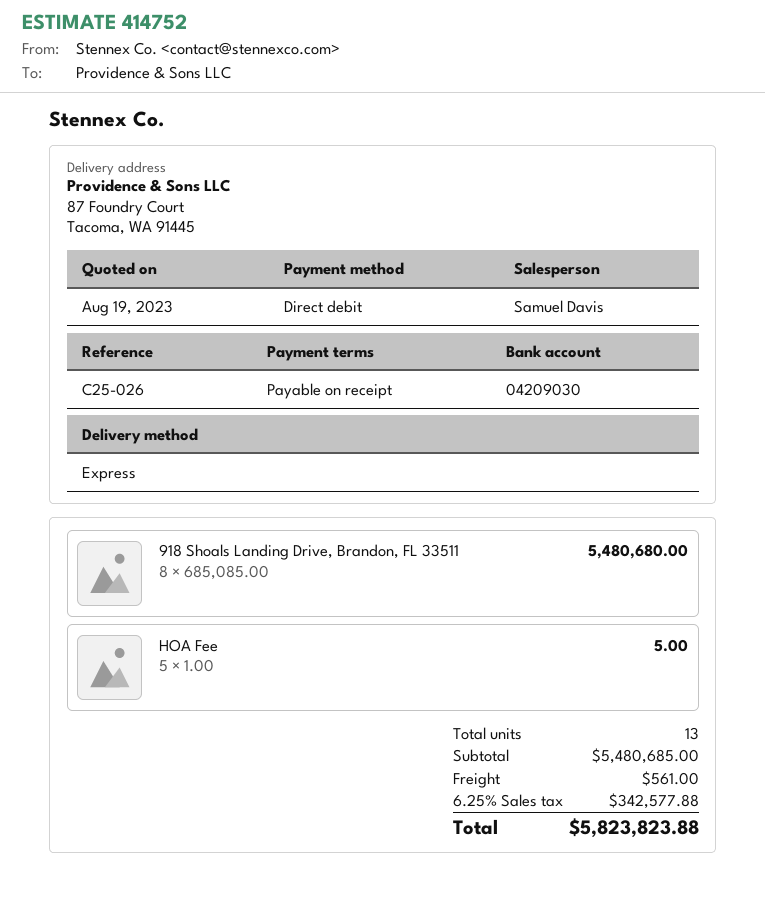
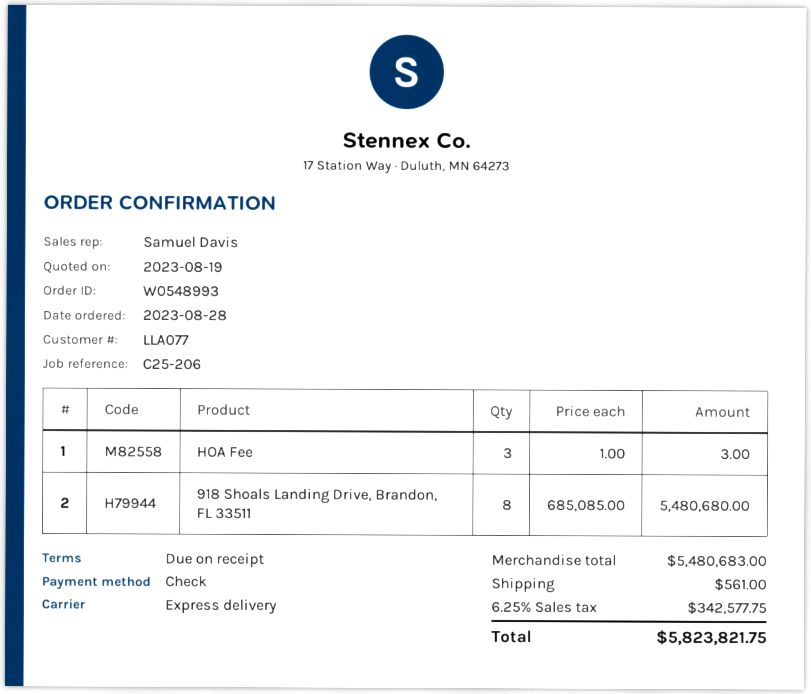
reference: C25-026 -> C25-206
payment method: direct debit -> cheque
HOA Fee: 5 x 1.00 = 5.00 -> 3 x 1.00 = 3.00
subtotal: 5480685.00 -> 5480683.00
tax: 6.25% = 342577.88 -> 6.25% = 342577.75
total: 5823823.88 -> 5823821.75

